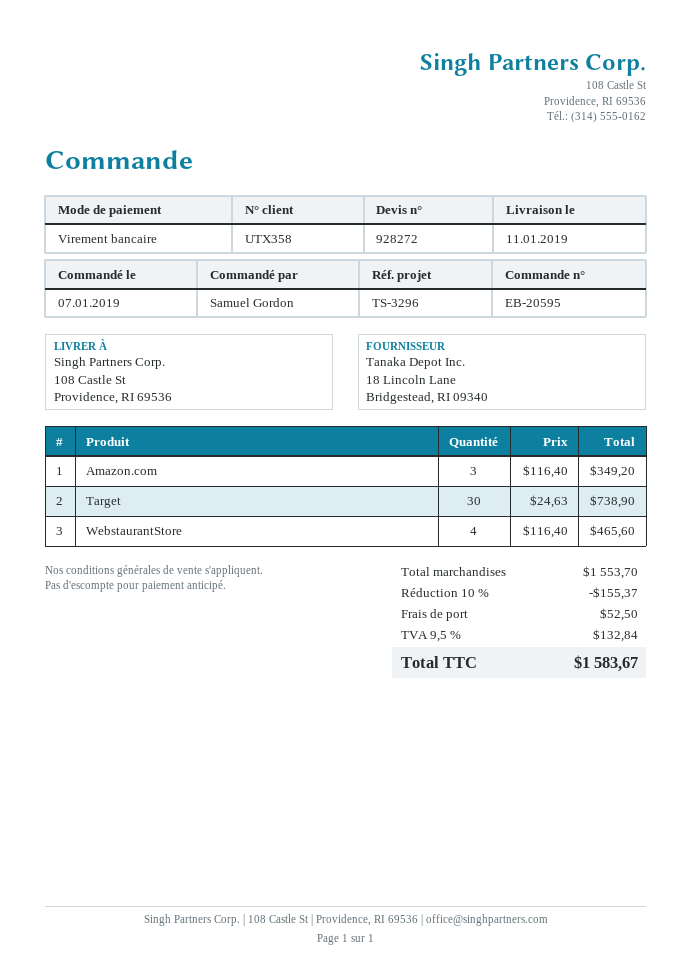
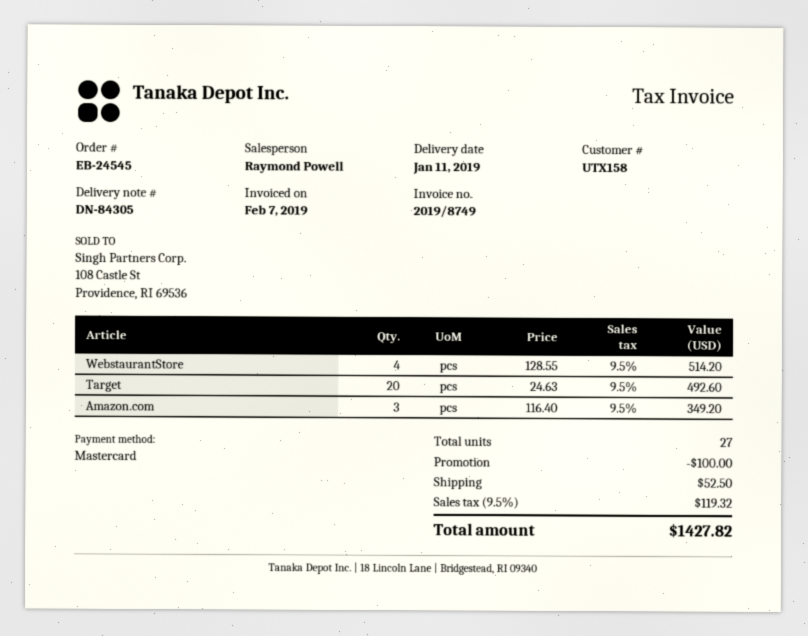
order number: EB-20595 -> EB-24545
customer number: UTX358 -> UTX158
payment method: bank transfer -> Mastercard
Target: 30 x 24.63 = 738.90 -> 20 x 24.63 = 492.60
WebstaurantStore: 4 x 116.40 = 465.60 -> 4 x 128.55 = 514.20
discount: 155.37 -> 100.00
tax: 9.5% = 132.84 -> 9.5% = 119.32
total: 1583.67 -> 1427.82

